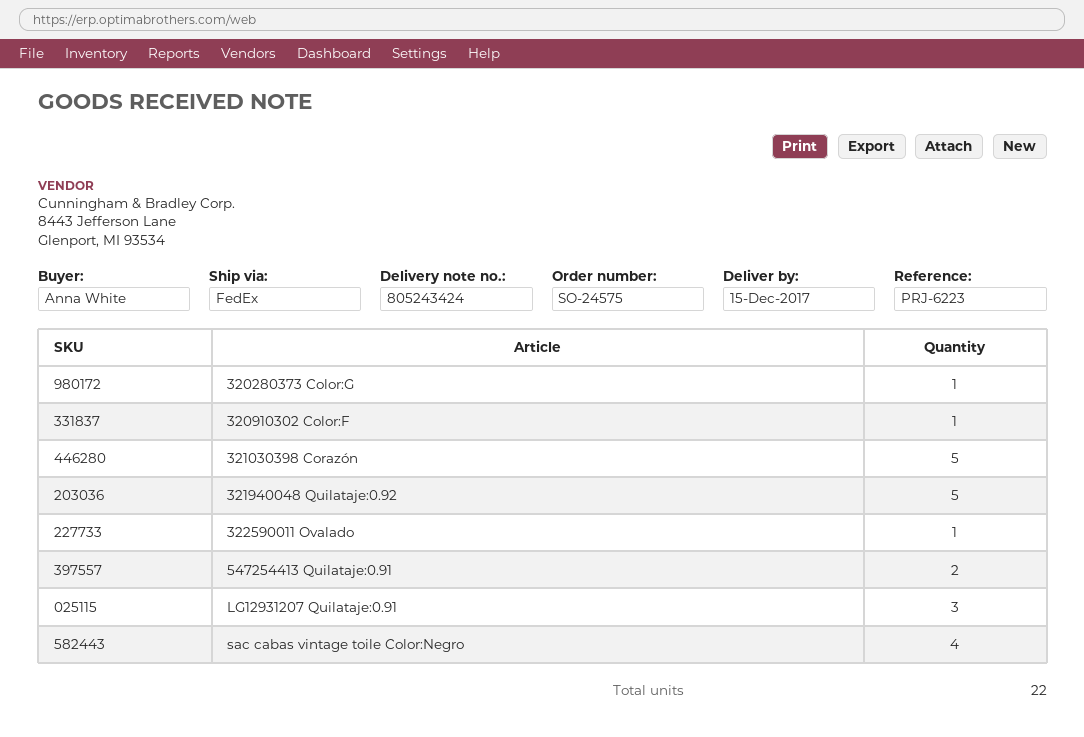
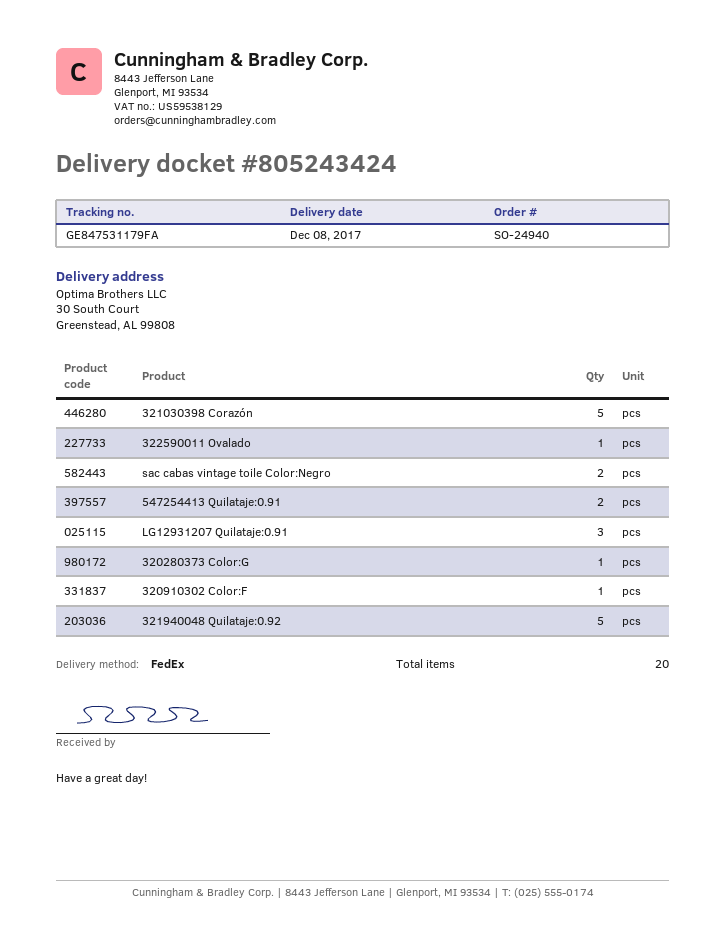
order number: SO-24575 -> SO-24940
delivery date: 2017-12-15 -> 2017-12-08
sac cabas vintage toile Color:Negro: 4 -> 2
total quantity: 22 -> 20

